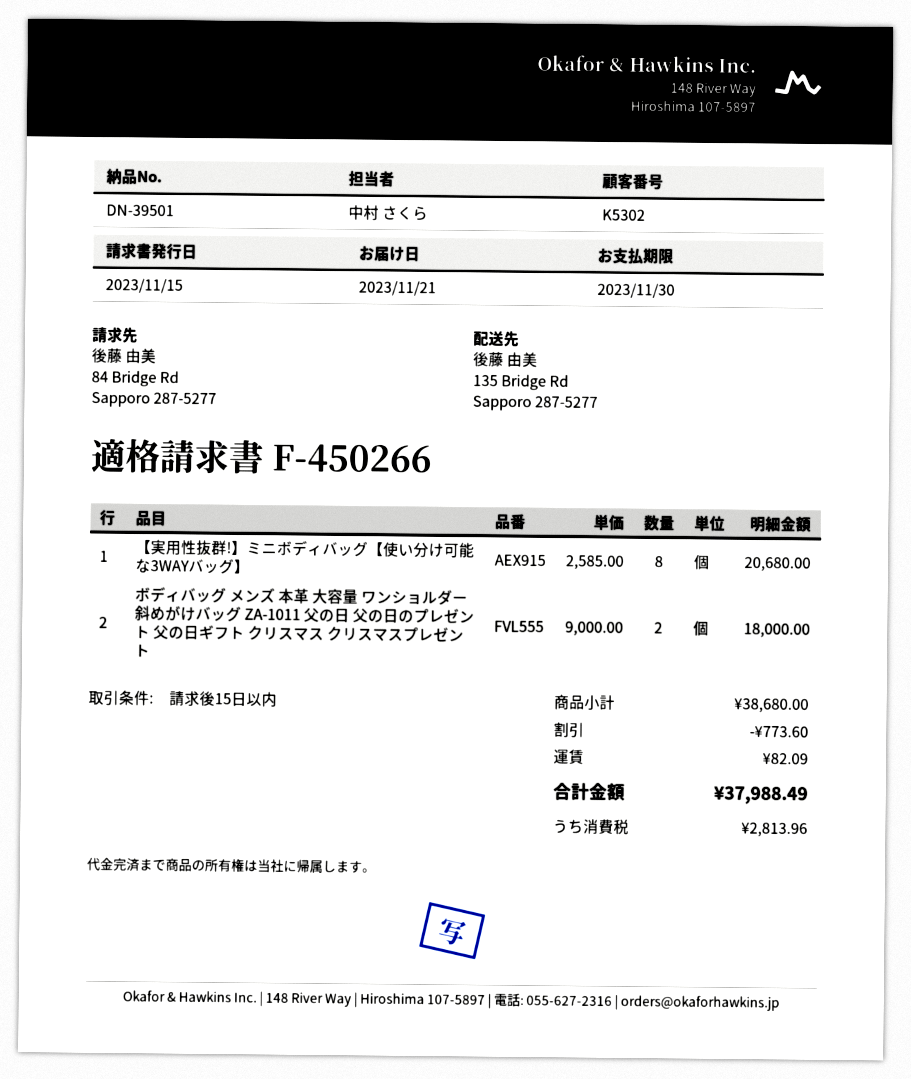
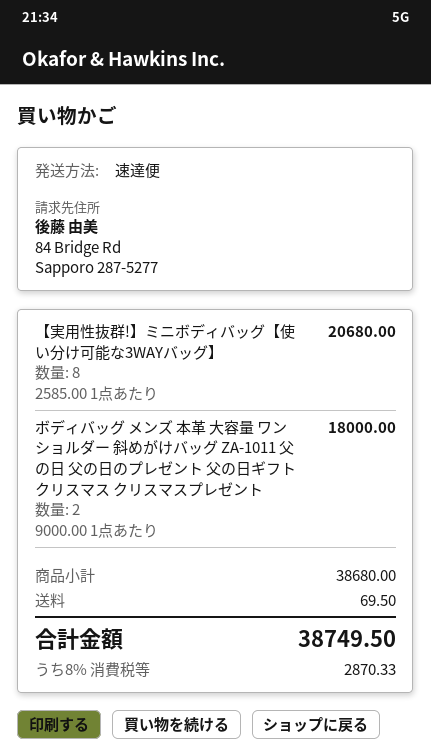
discount: 773.60 -> none
shipping: 82.09 -> 69.50
tax: 2813.96 -> 2870.33
total: 37988.49 -> 38749.50

